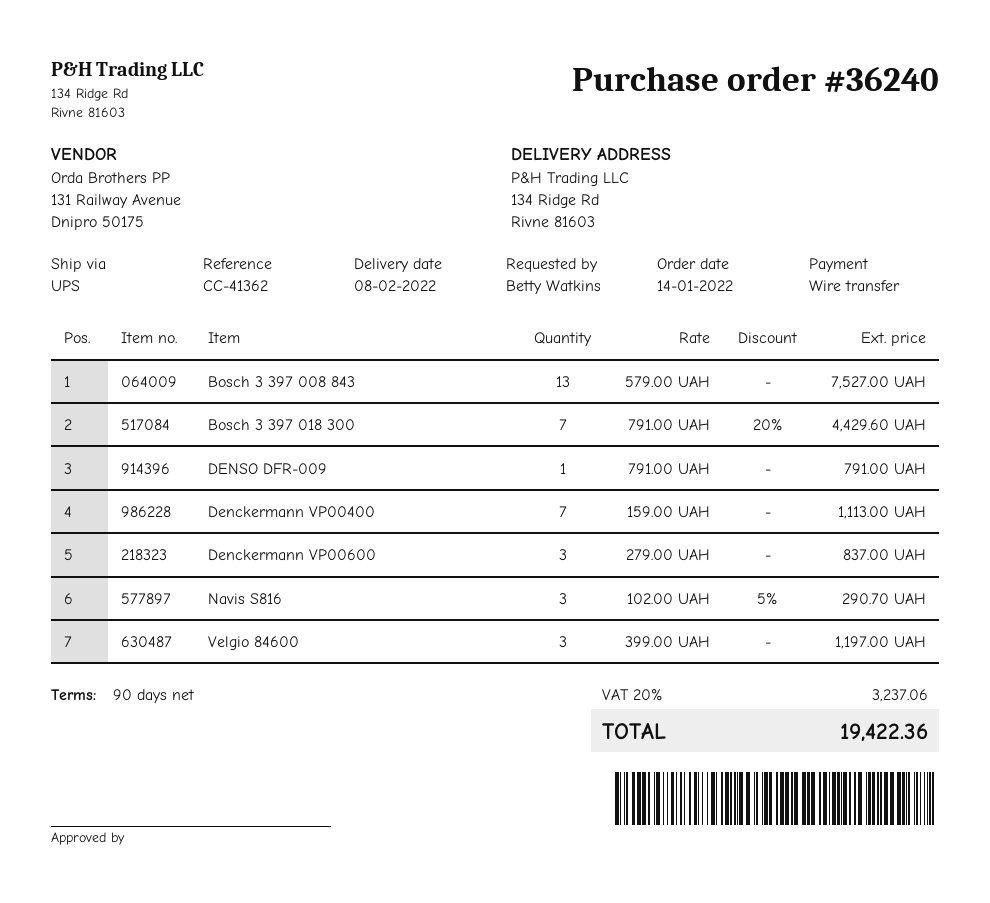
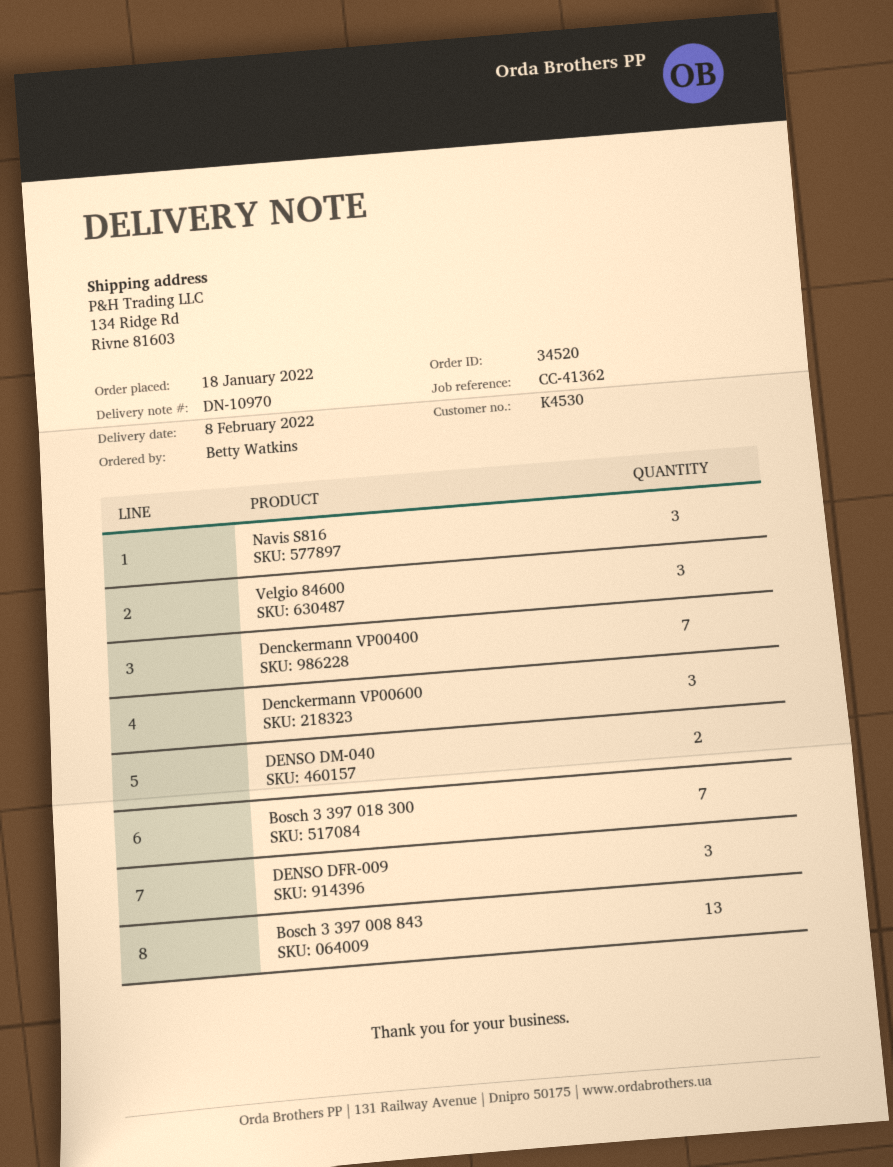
order number: 36240 -> 34520
order date: 2022-01-14 -> 2022-01-18
DENSO DFR-009: 1 -> 3
DENSO DM-040: none -> 2

